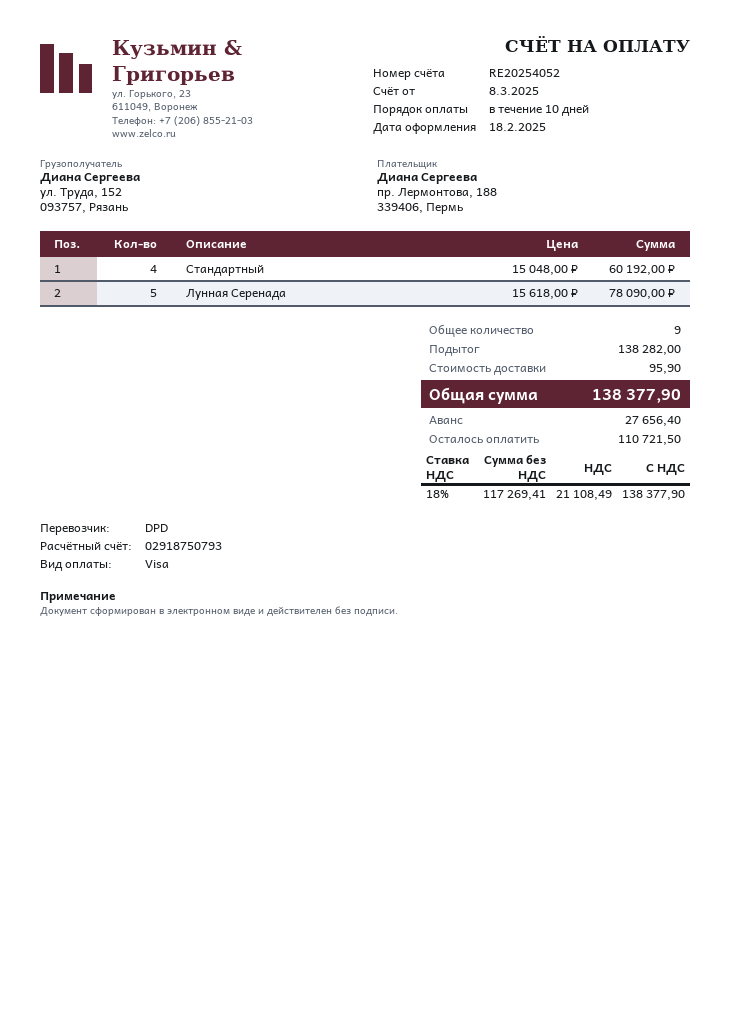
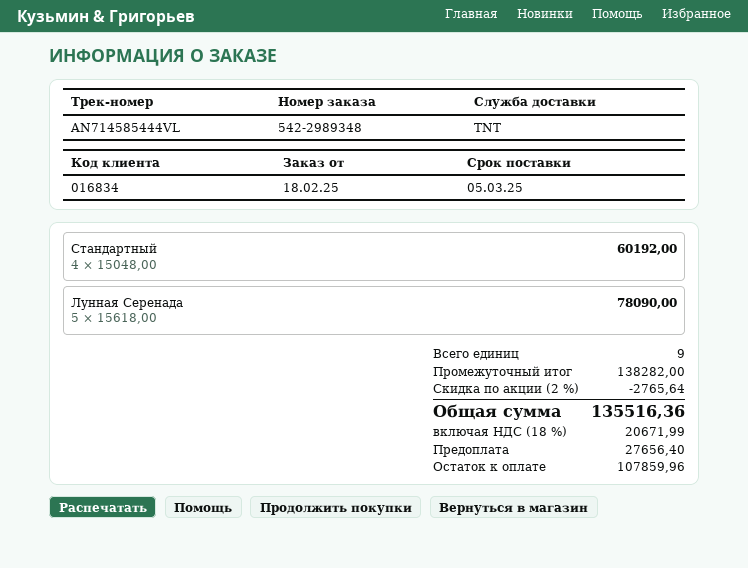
shipping method: DPD -> TNT
discount: none -> 2% = 2765.64
shipping: 95.90 -> none
tax: 18% = 21108.49 -> 18% = 20671.99
total: 138377.90 -> 135516.36
balance: 110721.50 -> 107859.96

